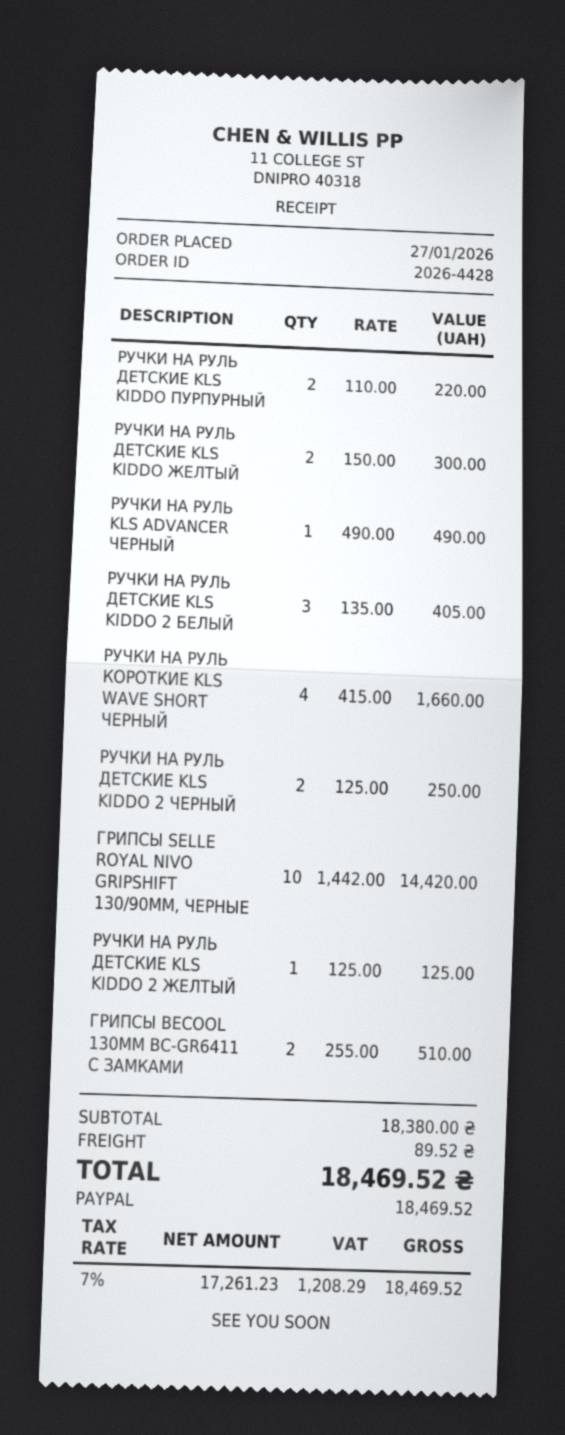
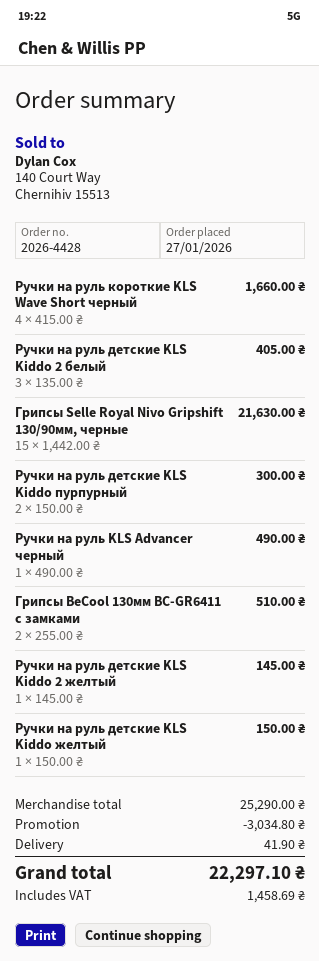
РУЧКИ НА РУЛЬ ДЕТСКИЕ KLS KIDDO ПУРПУРНЫЙ: 2 x 110.00 = 220.00 -> 2 x 150.00 = 300.00
РУЧКИ НА РУЛЬ ДЕТСКИЕ KLS KIDDO ЖЕЛТЫЙ: 2 x 150.00 = 300.00 -> 1 x 150.00 = 150.00
РУЧКИ НА РУЛЬ ДЕТСКИЕ KLS KIDDO 2 ЧЕРНЫЙ: 2 x 125.00 = 250.00 -> none
ГРИПСЫ SELLE ROYAL NIVO GRIPSHIFT 130/90ММ, ЧЕРНЫЕ: 10 x 1442.00 = 14420.00 -> 15 x 1442.00 = 21630.00
РУЧКИ НА РУЛЬ ДЕТСКИЕ KLS KIDDO 2 ЖЕЛТЫЙ: 1 x 125.00 = 125.00 -> 1 x 145.00 = 145.00
subtotal: 18380.00 -> 25290.00
discount: none -> 3034.80
shipping: 89.52 -> 41.90
tax: 1208.29 -> 1458.69
total: 18469.52 -> 22297.10

